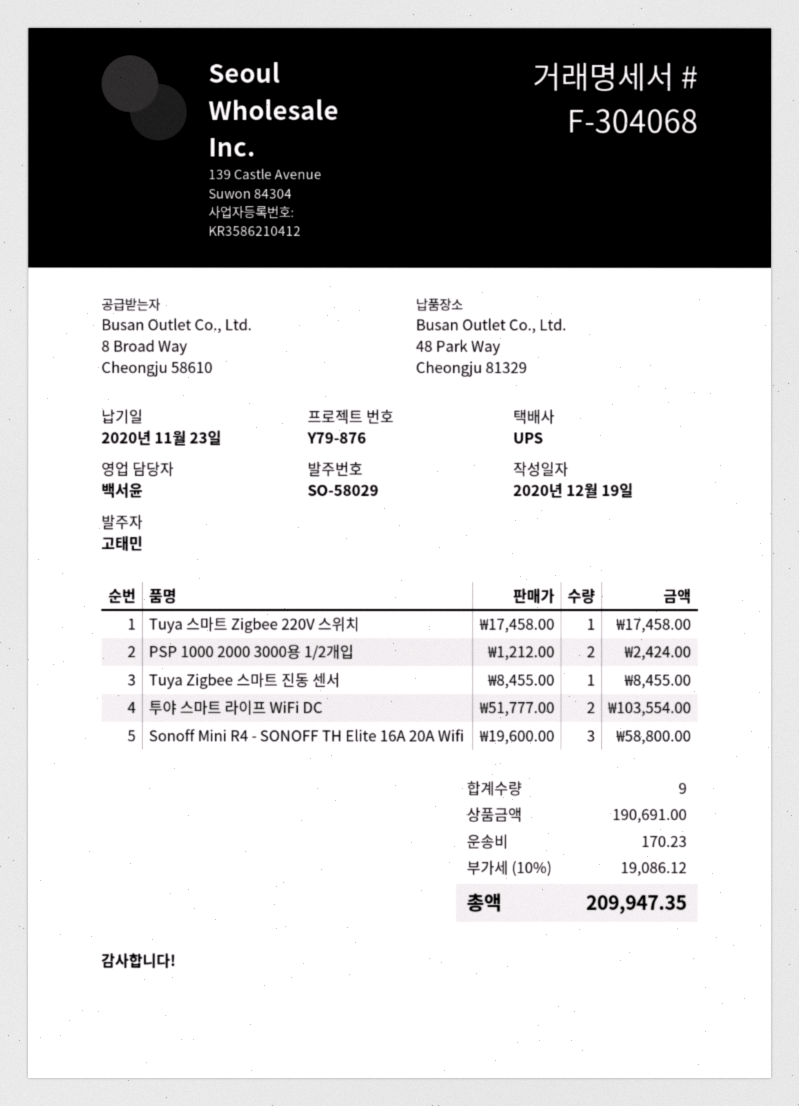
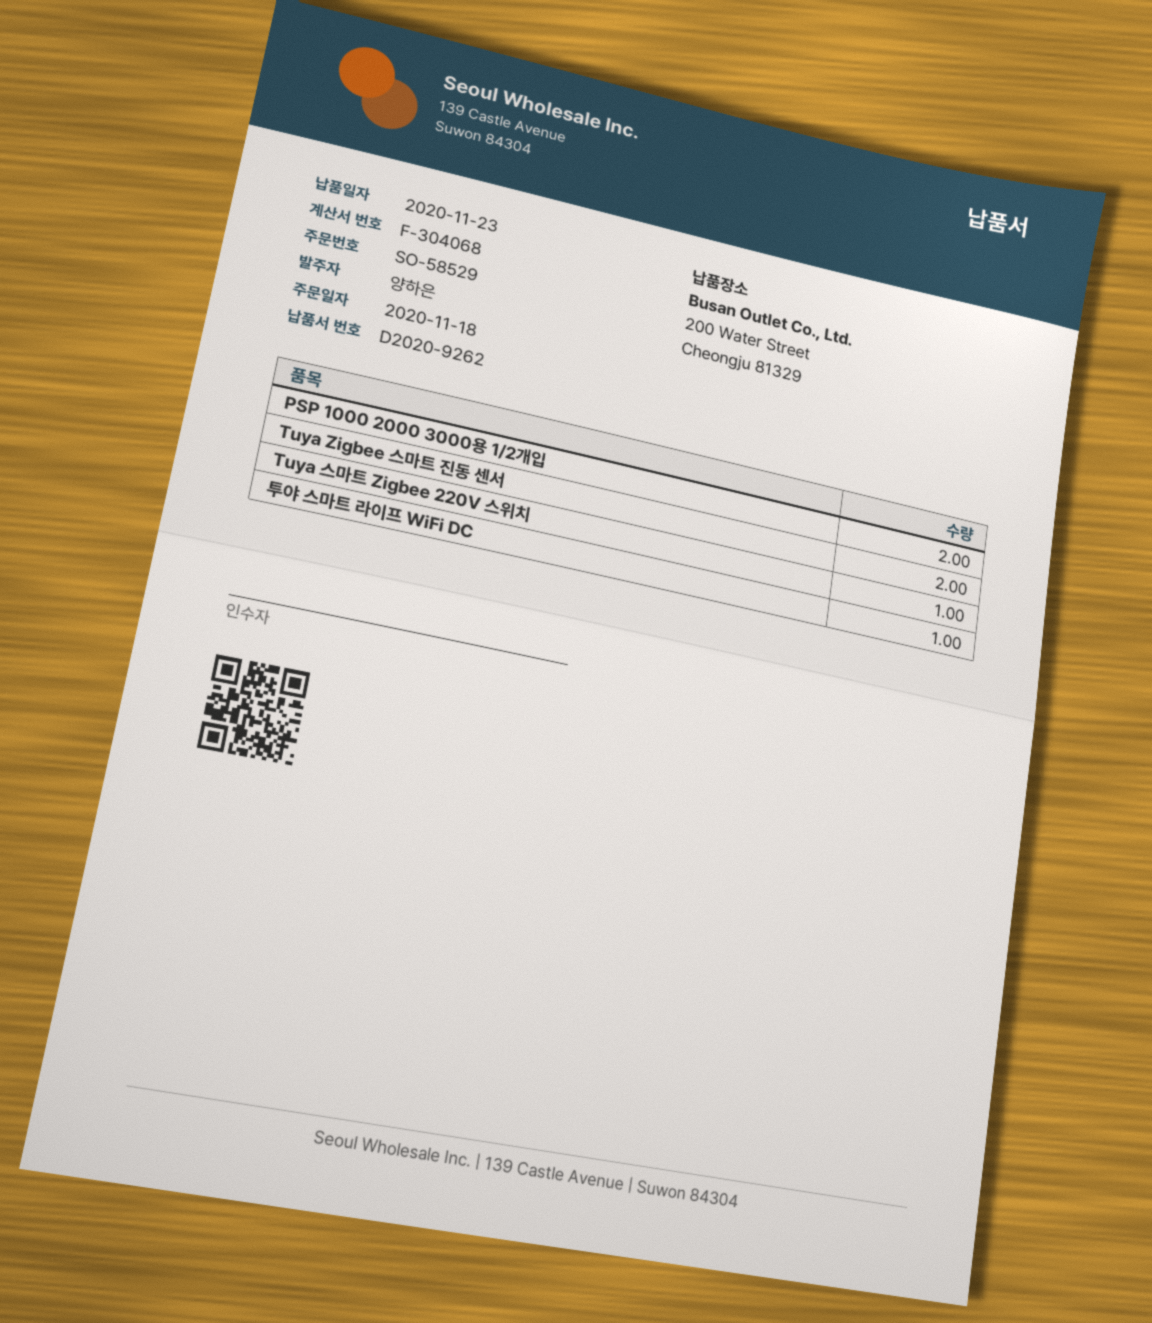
order number: SO-58029 -> SO-58529
ordered by: 고태민 -> 양하은
ship to: 48 Park Way, Cheongju 81329 -> 200 Water Street, Cheongju 81329
Tuya Zigbee 스마트 진동 센서: 1 -> 2
투야 스마트 라이프 WiFi DC: 2 -> 1
Sonoff Mini R4 - SONOFF TH Elite 16A 20A Wifi: 3 -> none

